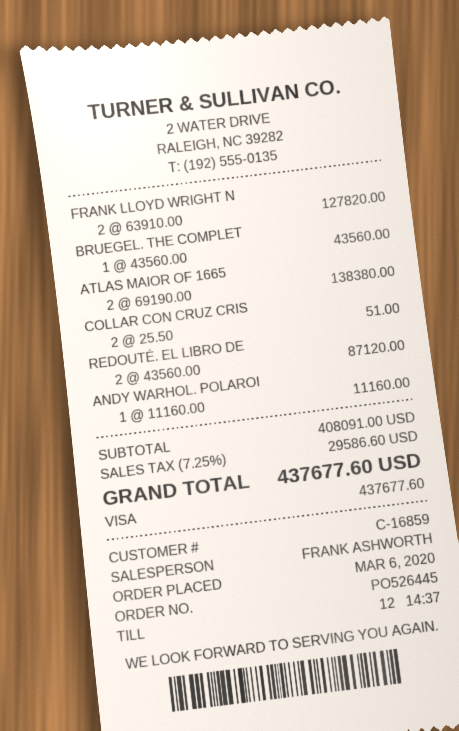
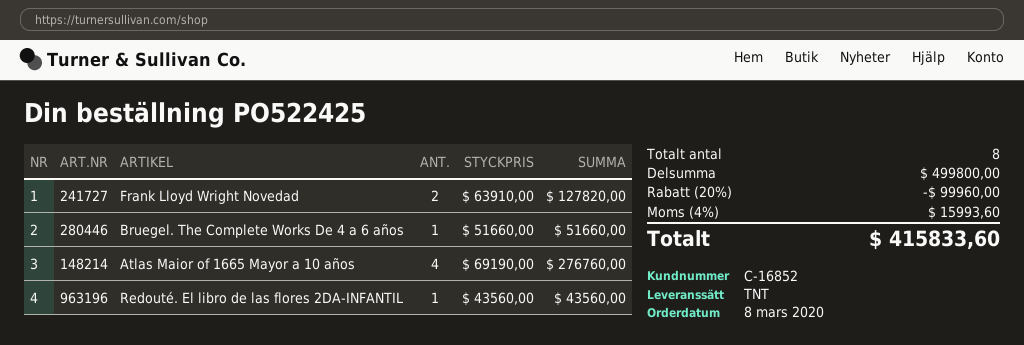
order number: PO526445 -> PO522425
order date: 2020-03-06 -> 2020-03-08
customer number: C-16859 -> C-16852
BRUEGEL. THE COMPLET: 1 x 43560.00 = 43560.00 -> 1 x 51660.00 = 51660.00
ATLAS MAIOR OF 1665: 2 x 69190.00 = 138380.00 -> 4 x 69190.00 = 276760.00
COLLAR CON CRUZ CRIS: 2 x 25.50 = 51.00 -> none
REDOUTÉ. EL LIBRO DE: 2 x 43560.00 = 87120.00 -> 1 x 43560.00 = 43560.00
ANDY WARHOL. POLAROI: 1 x 11160.00 = 11160.00 -> none
subtotal: 408091.00 -> 499800.00
discount: none -> 20% = 99960.00
tax: 7.25% = 29586.60 -> 4% = 15993.60
total: 437677.60 -> 415833.60

